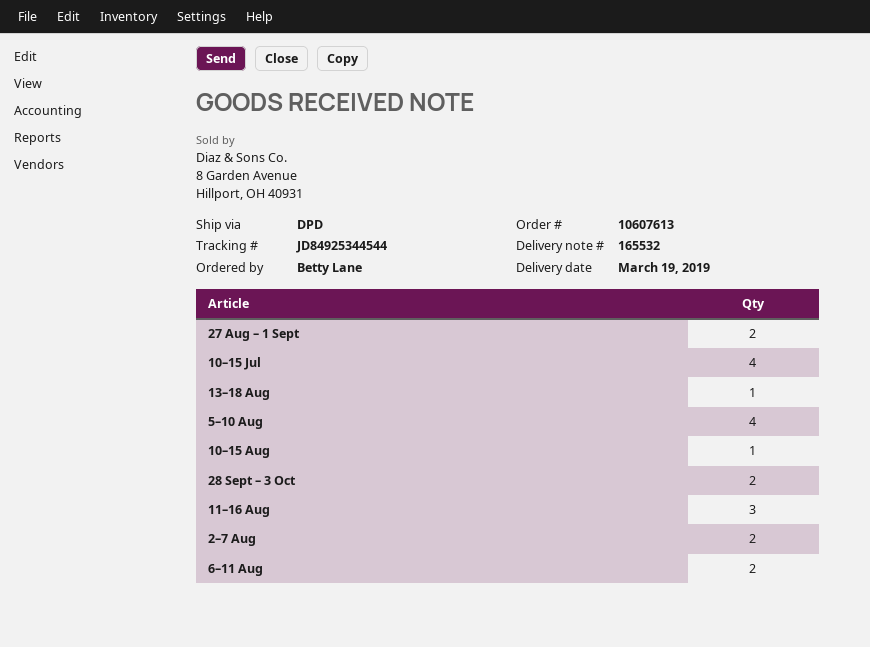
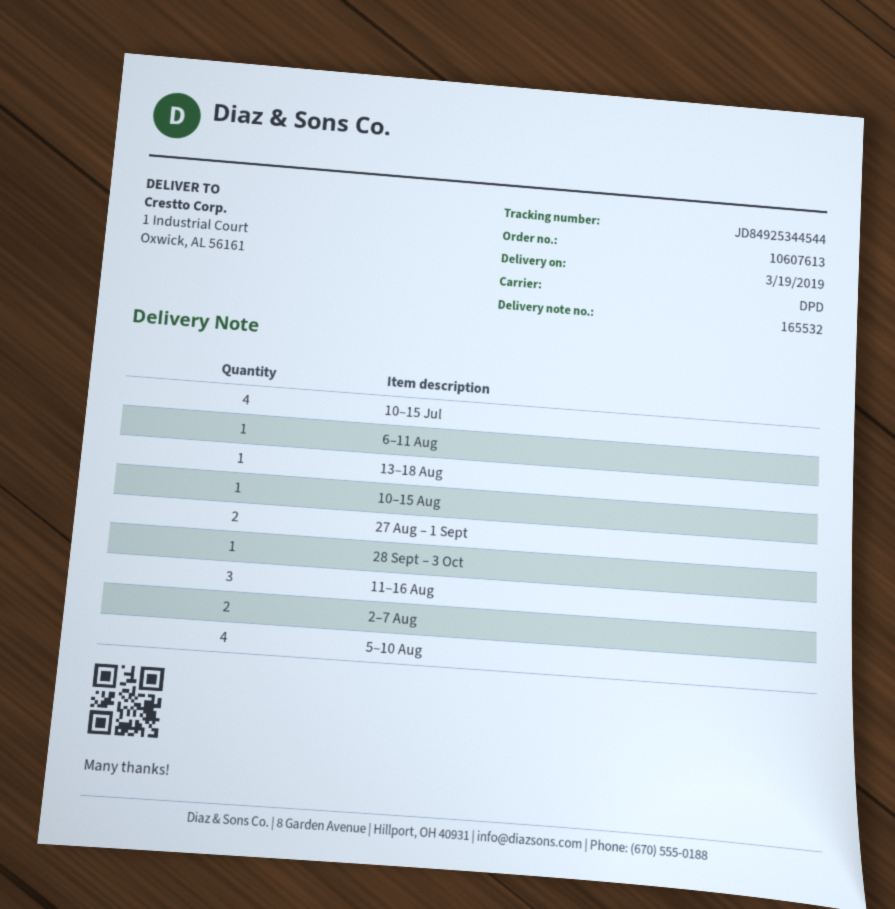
28 Sept – 3 Oct: 2 -> 1
6–11 Aug: 2 -> 1

